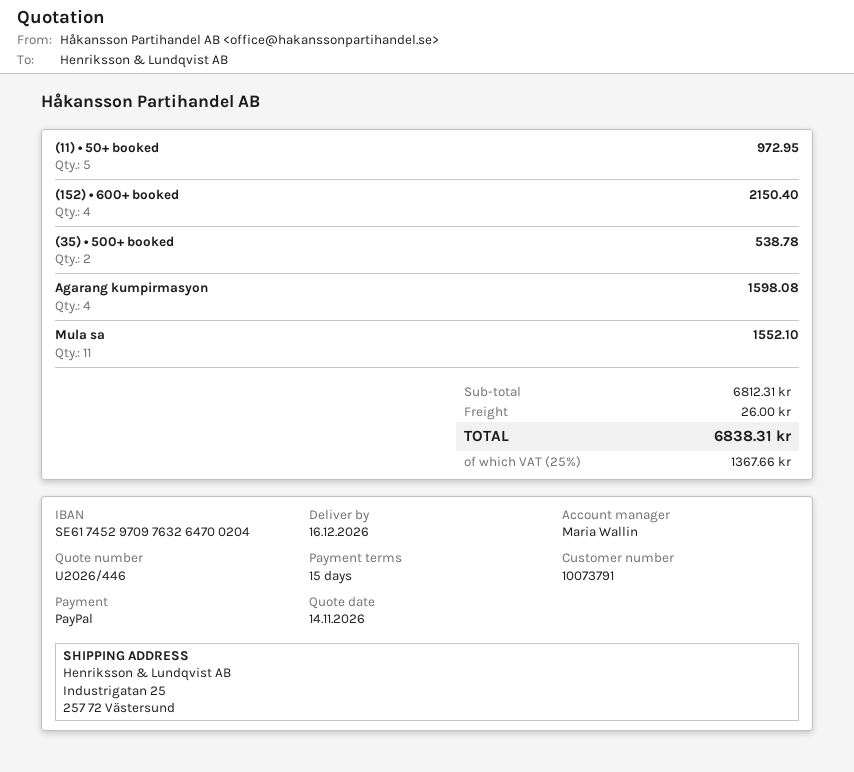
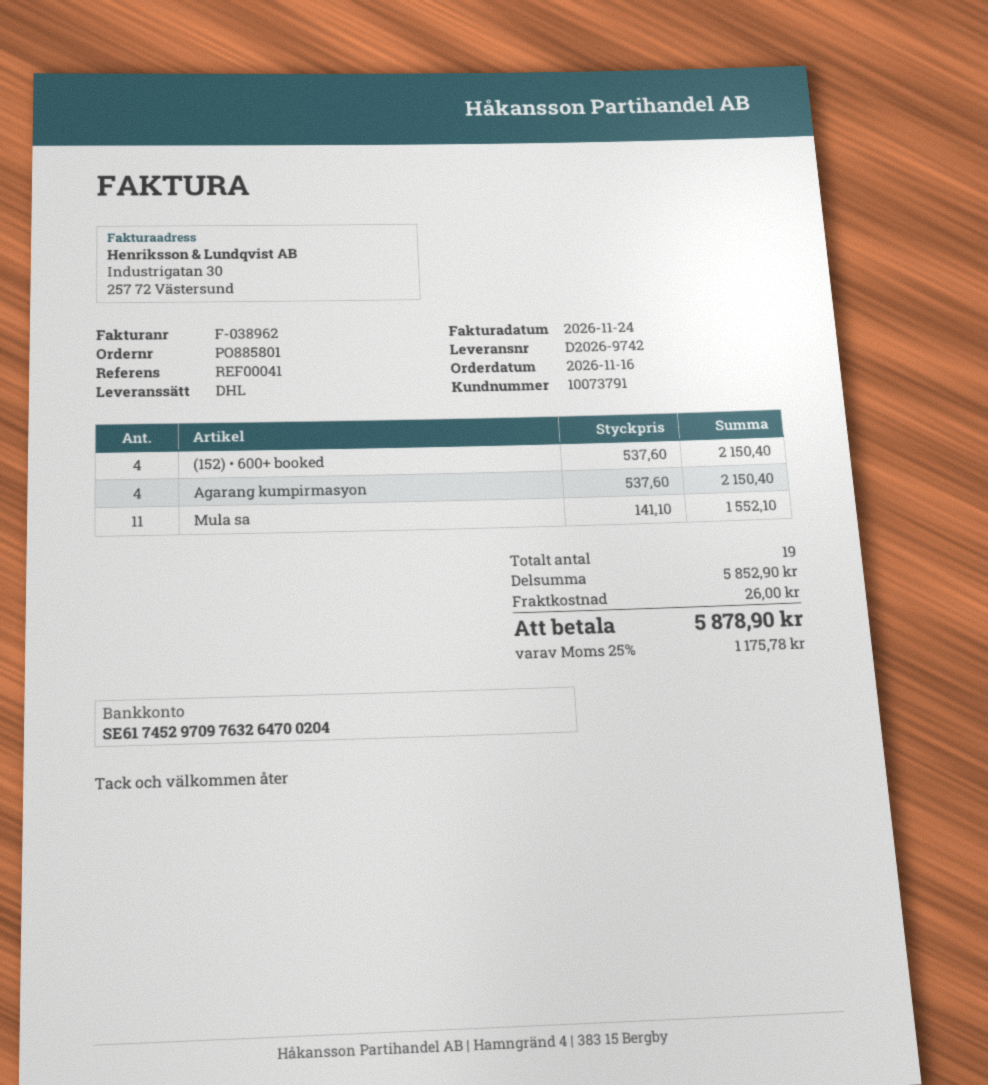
(11) • 50+ booked: 5 for 972.95 -> none
(35) • 500+ booked: 2 for 538.78 -> none
Agarang kumpirmasyon: 4 for 1598.08 -> 4 for 2150.40
subtotal: 6812.31 -> 5852.90
tax: 25% = 1367.66 -> 25% = 1175.78
total: 6838.31 -> 5878.90

